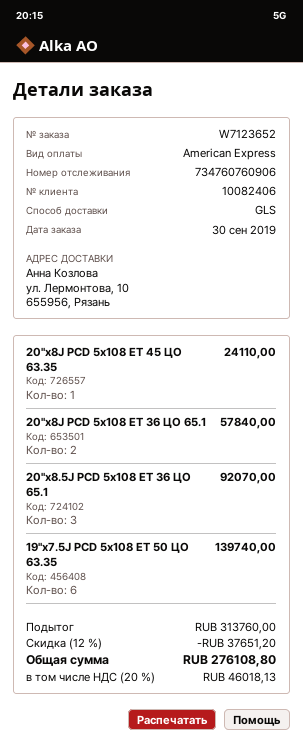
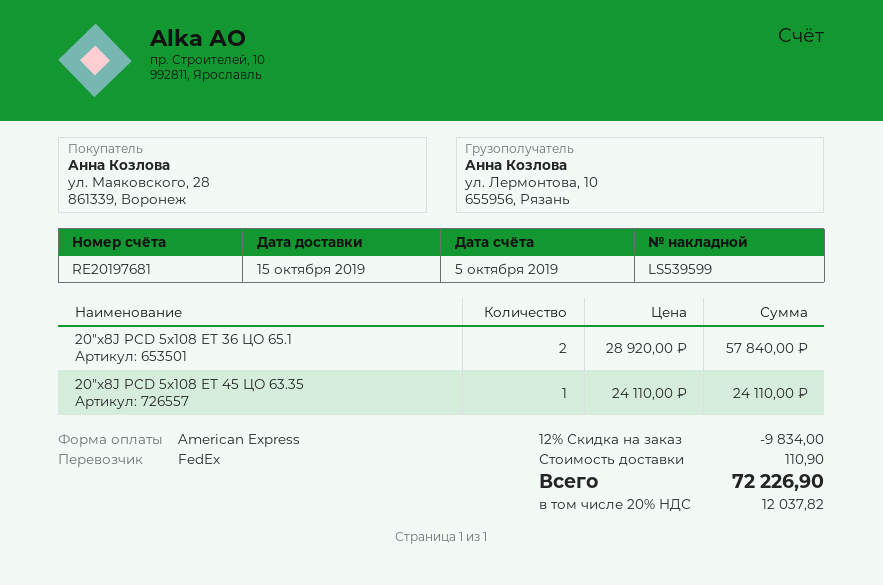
shipping method: GLS -> FedEx
20"x8.5J PCD 5x108 ЕТ 36 ЦО 65.1: 3 for 92070.00 -> none
19"x7.5J PCD 5x108 ЕТ 50 ЦО 63.35: 6 for 139740.00 -> none
discount: 12% = 37651.20 -> 12% = 9834.00
shipping: none -> 110.90
tax: 20% = 46018.13 -> 20% = 12037.82
total: 276108.80 -> 72226.90

